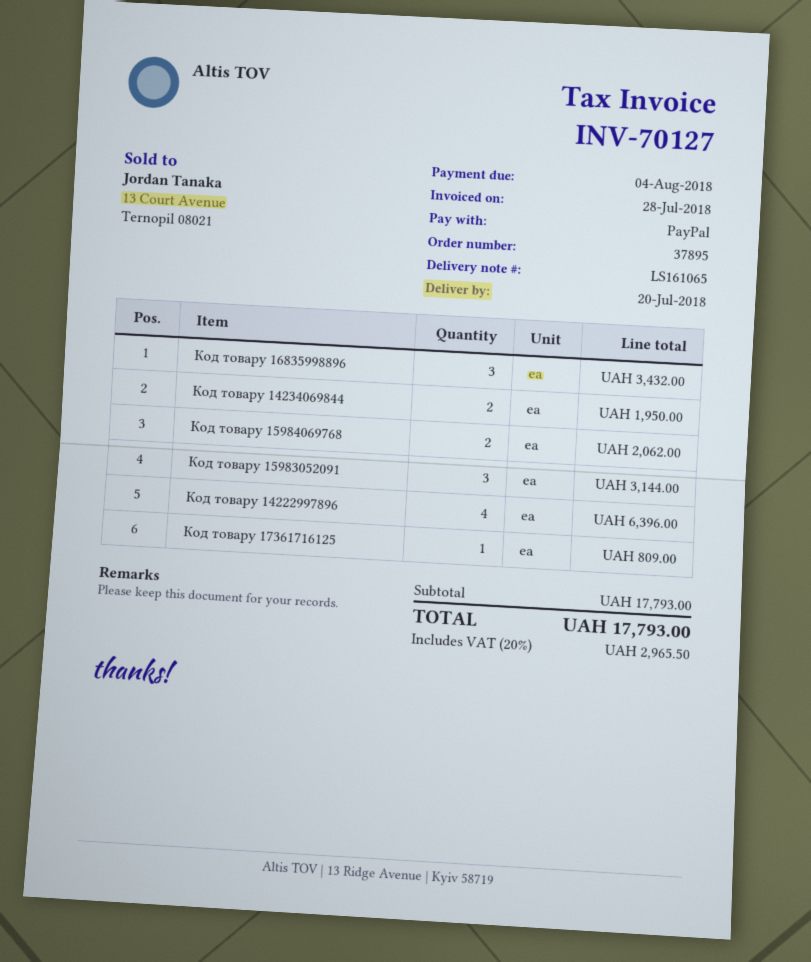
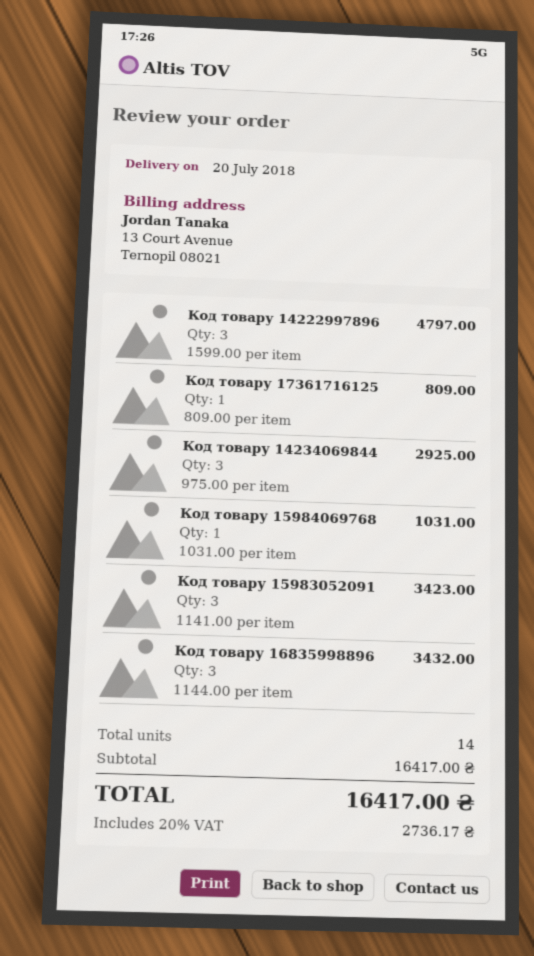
Код товару 14234069844: 2 for 1950.00 -> 3 for 2925.00
Код товару 15984069768: 2 for 2062.00 -> 1 for 1031.00
Код товару 15983052091: 3 for 3144.00 -> 3 for 3423.00
Код товару 14222997896: 4 for 6396.00 -> 3 for 4797.00
subtotal: 17793.00 -> 16417.00
tax: 20% = 2965.50 -> 20% = 2736.17
total: 17793.00 -> 16417.00

